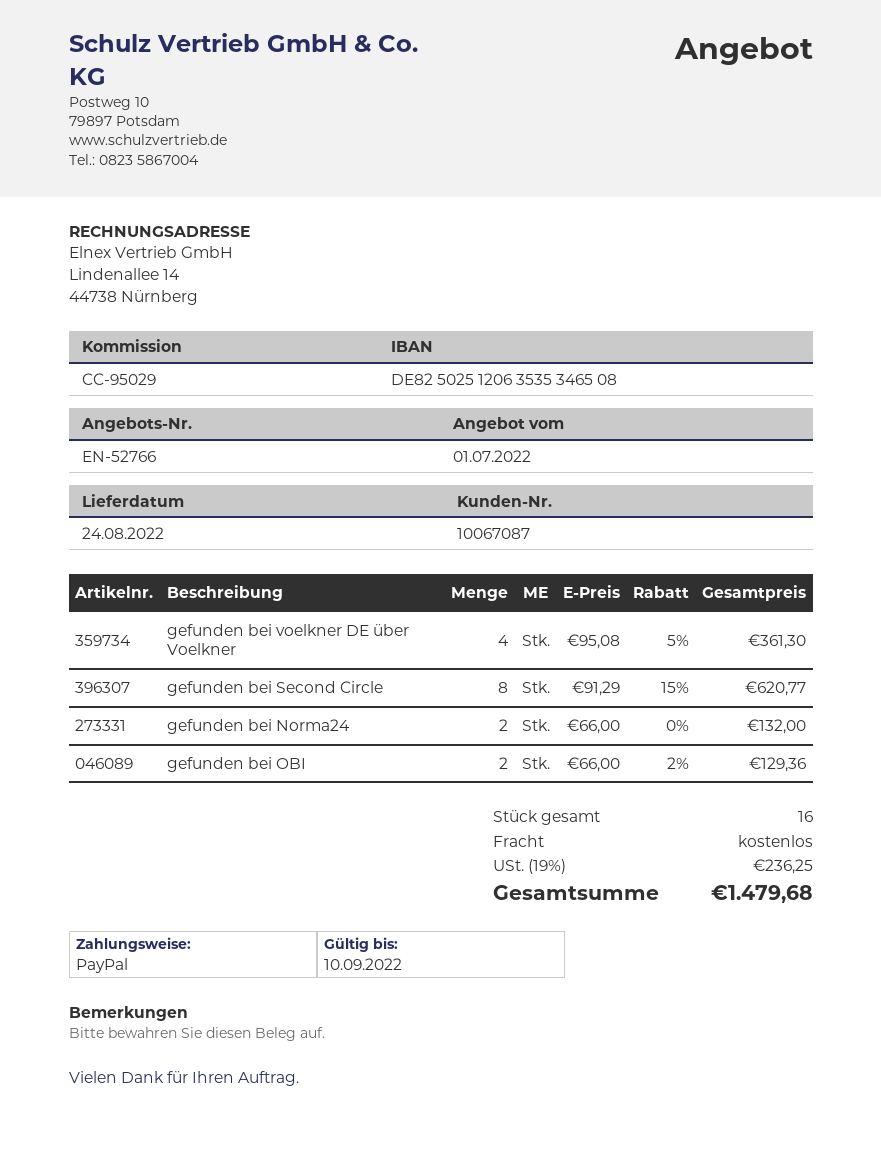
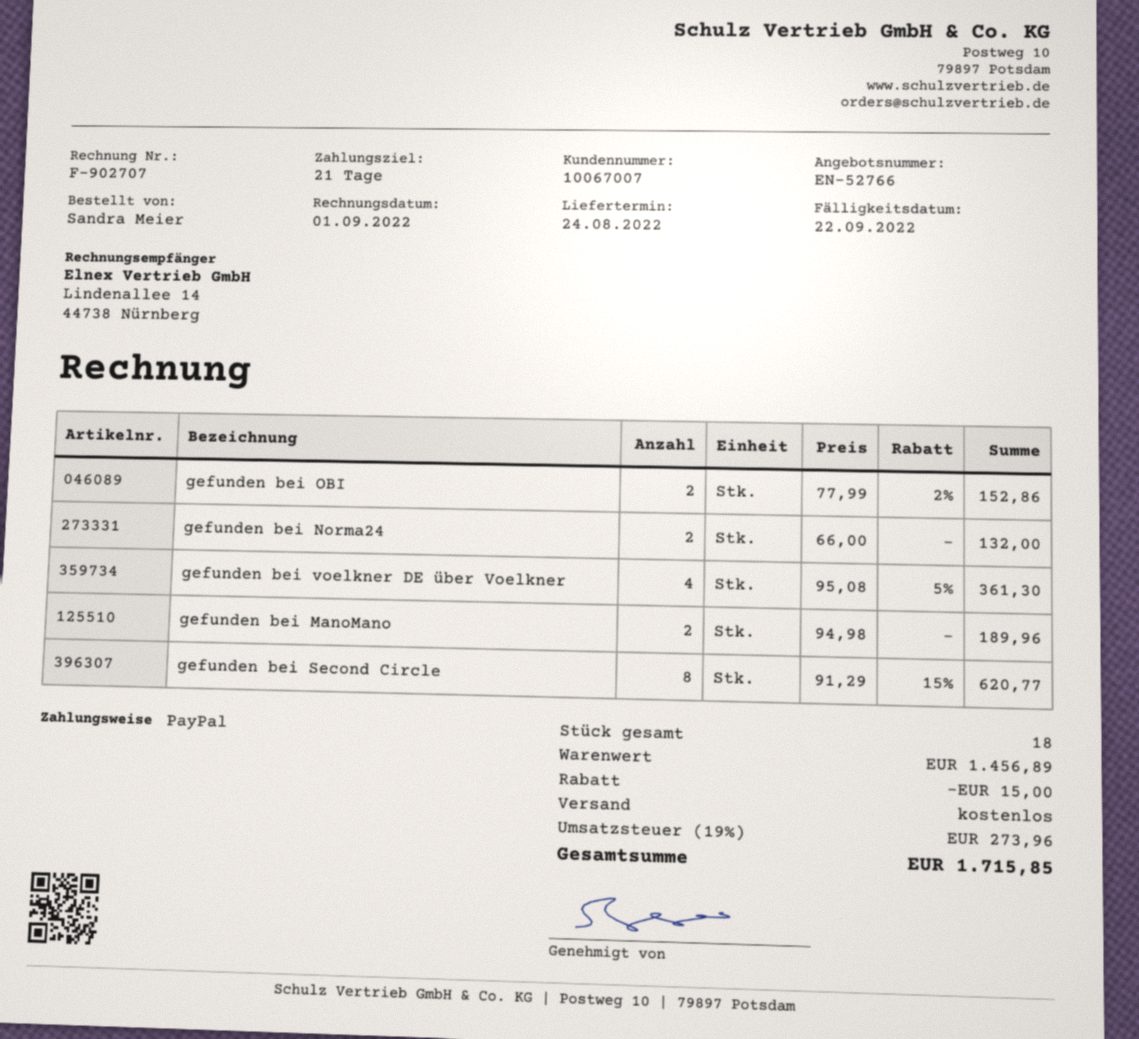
customer number: 10067087 -> 10067007
gefunden bei OBI: 2 x 66.00 - 2% = 129.36 -> 2 x 77.99 - 2% = 152.86
gefunden bei ManoMano: none -> 2 x 94.98 = 189.96
total quantity: 16 -> 18
discount: none -> 15.00
tax: 19% = 236.25 -> 19% = 273.96
total: 1479.68 -> 1715.85

